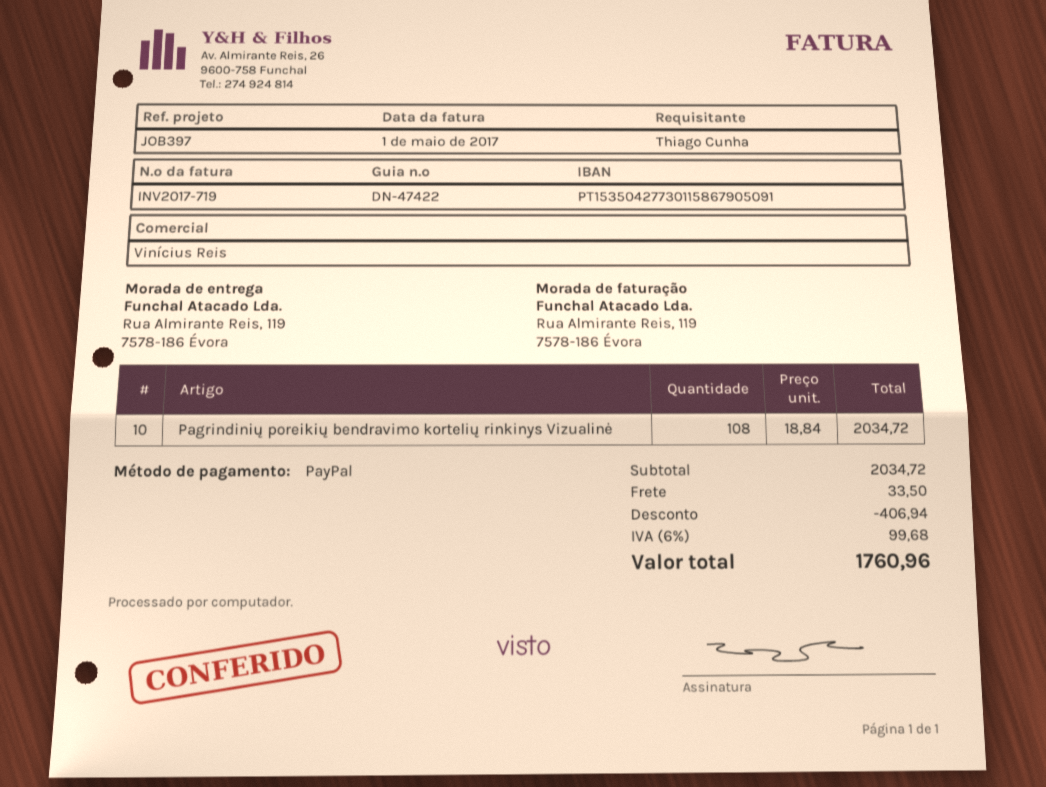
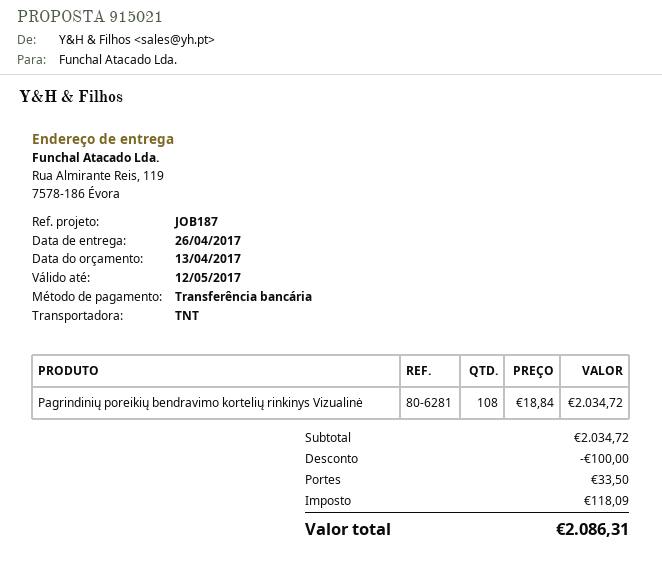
reference: JOB397 -> JOB187
payment method: PayPal -> bank transfer
discount: 406.94 -> 100.00
tax: 99.68 -> 118.09
total: 1760.96 -> 2086.31

